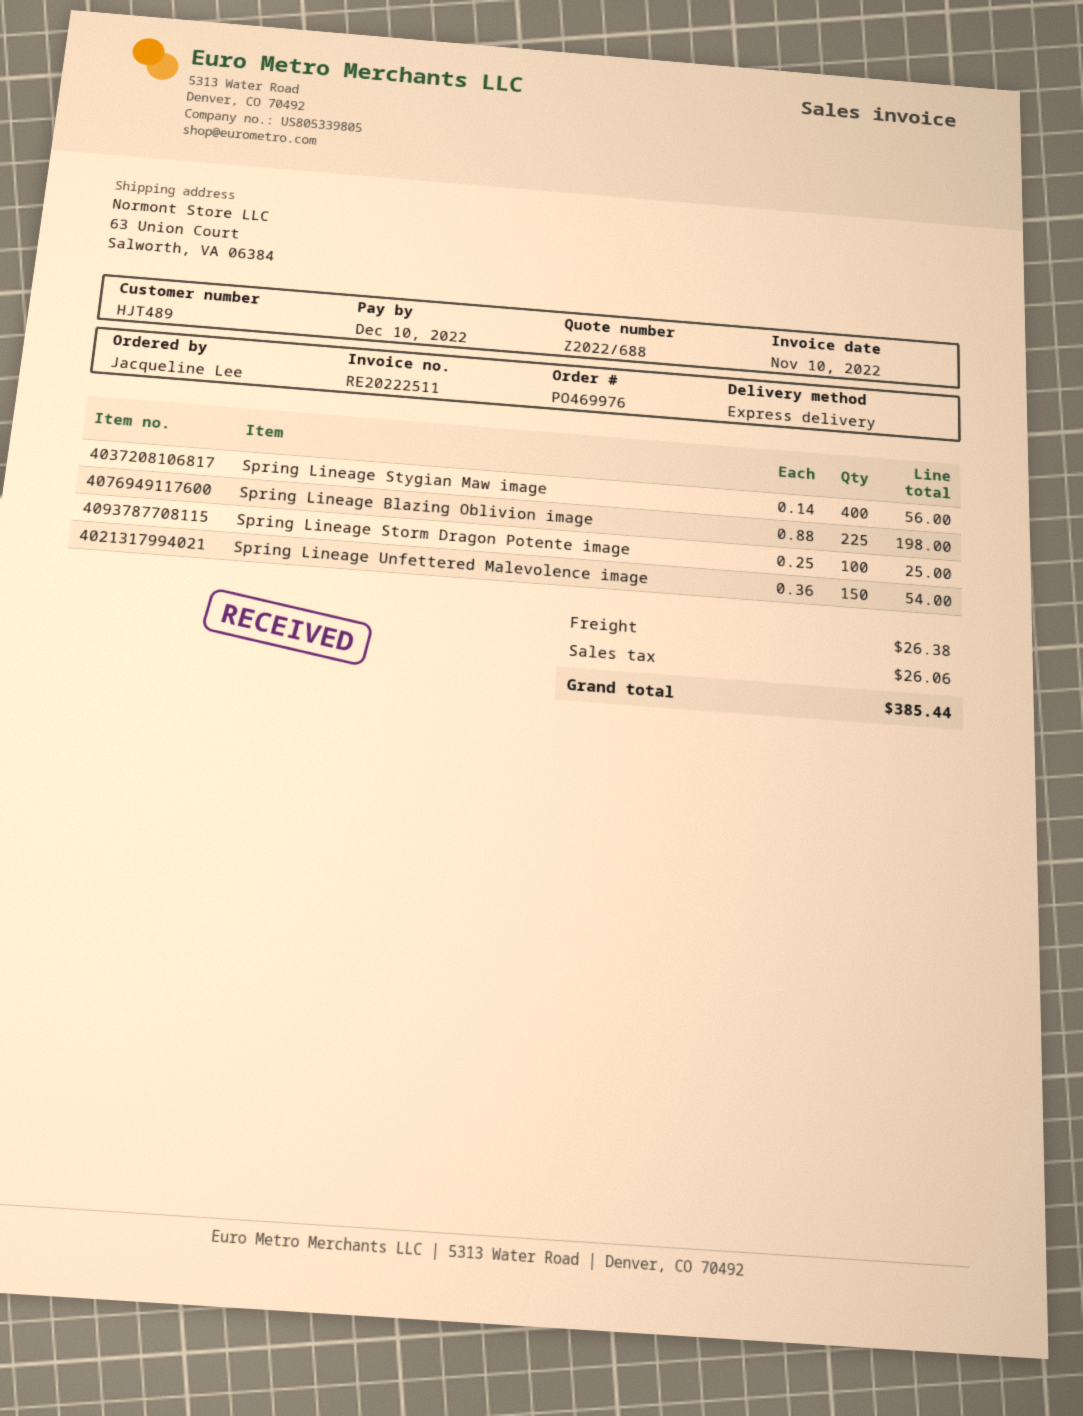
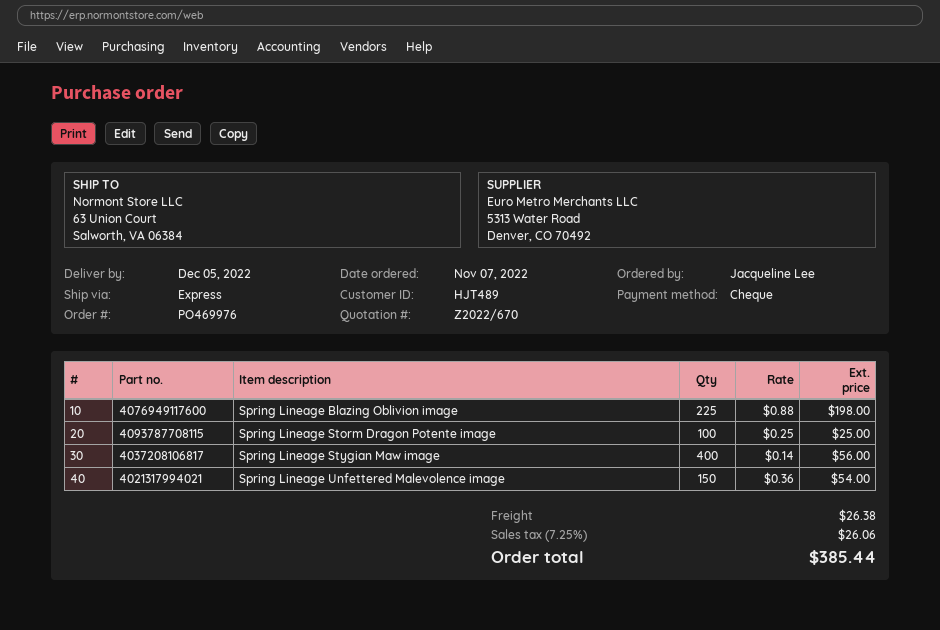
quote number: Z2022/688 -> Z2022/670

